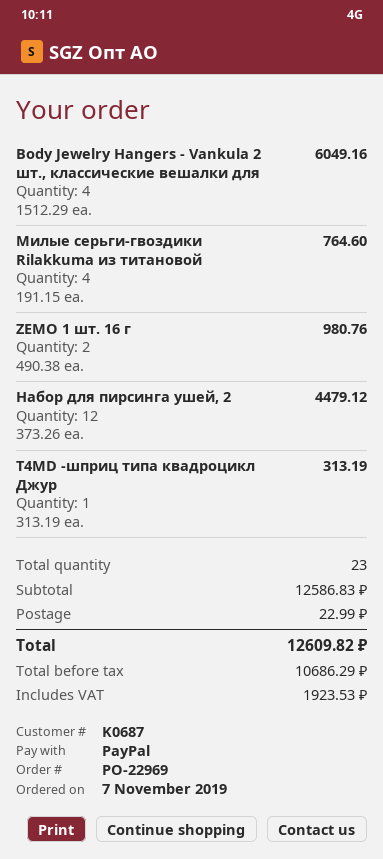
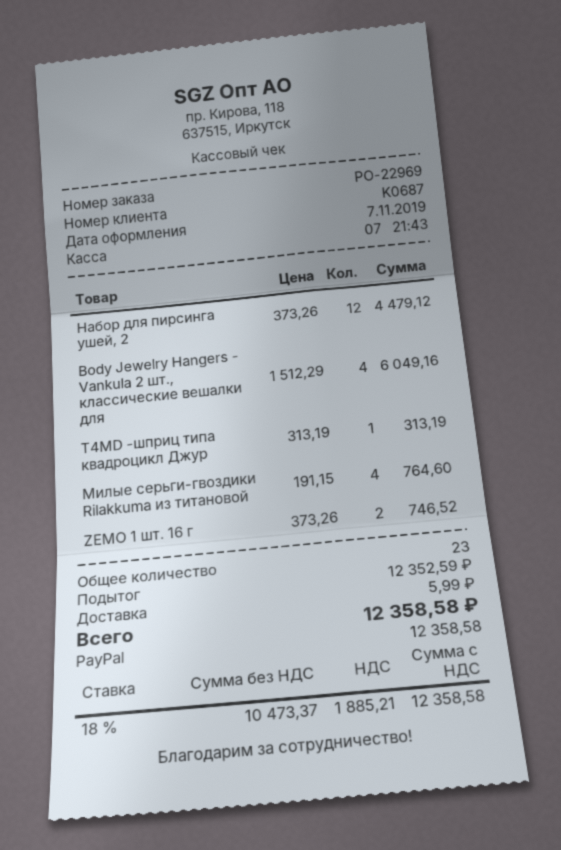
ZEMO 1 шт. 16 г: 2 x 490.38 = 980.76 -> 2 x 373.26 = 746.52
subtotal: 12586.83 -> 12352.59
shipping: 22.99 -> 5.99
net: 10686.29 -> 10473.37
tax: 1923.53 -> 1885.21
total: 12609.82 -> 12358.58

